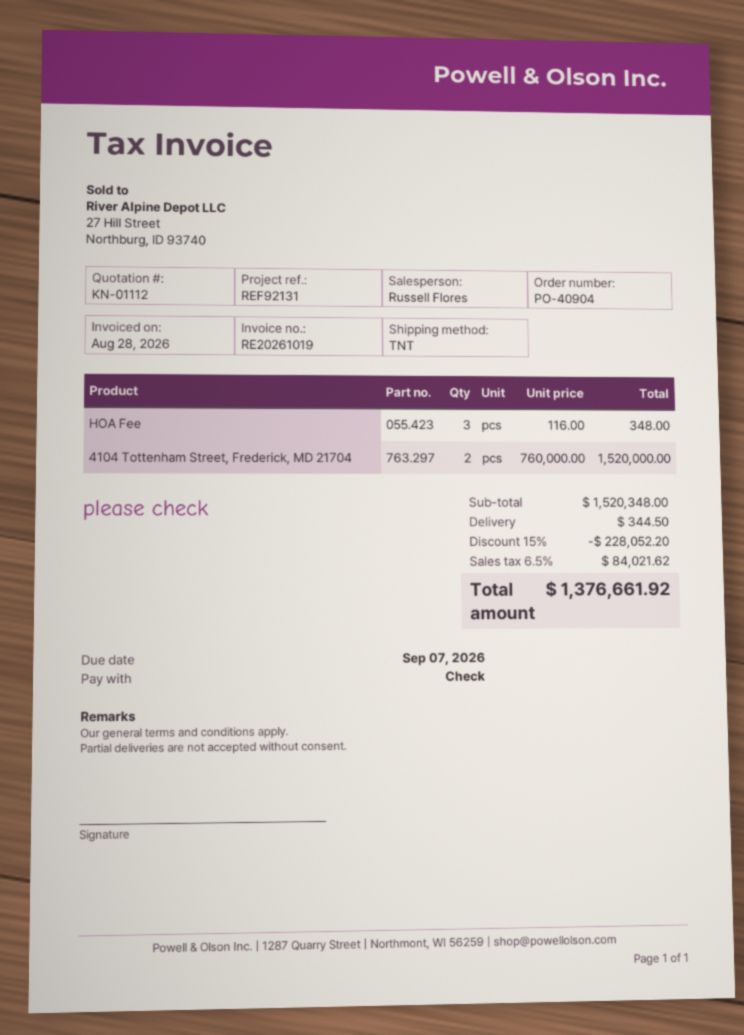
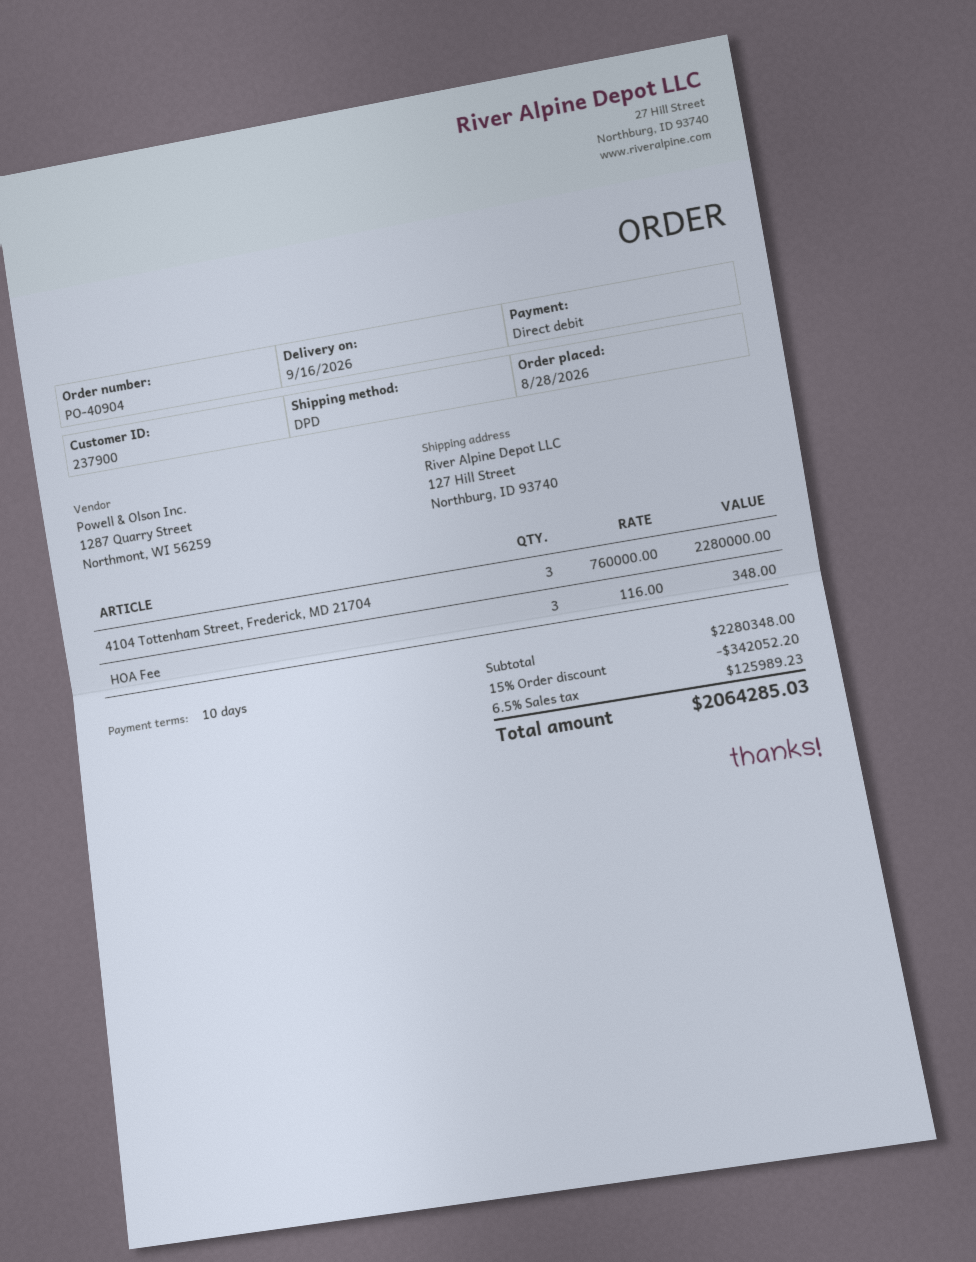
payment method: cheque -> direct debit
shipping method: TNT -> DPD
4104 Tottenham Street, Frederick, MD 21704: 2 x 760000.00 = 1520000.00 -> 3 x 760000.00 = 2280000.00
subtotal: 1520348.00 -> 2280348.00
discount: 15% = 228052.20 -> 15% = 342052.20
shipping: 344.50 -> none
tax: 6.5% = 84021.62 -> 6.5% = 125989.23
total: 1376661.92 -> 2064285.03

